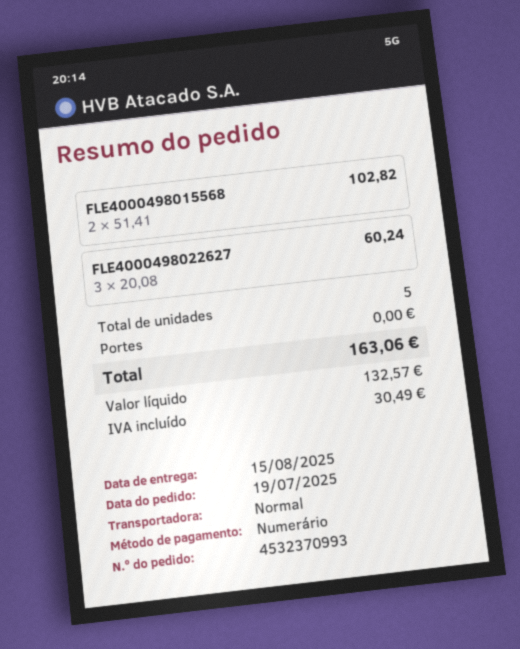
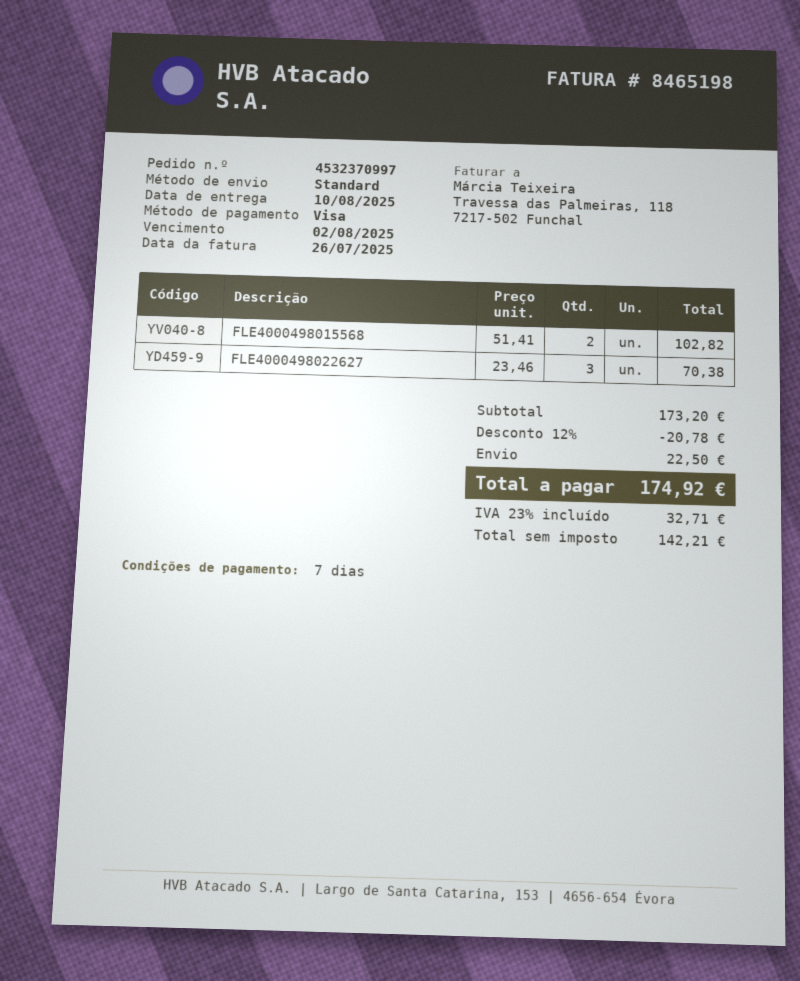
order number: 4532370993 -> 4532370997
delivery date: 2025-08-15 -> 2025-08-10
payment method: cash -> Visa
FLE4000498022627: 3 x 20.08 = 60.24 -> 3 x 23.46 = 70.38
discount: none -> 12% = 20.78
shipping: 0.00 -> 22.50
net: 132.57 -> 142.21
tax: 30.49 -> 32.71
total: 163.06 -> 174.92

